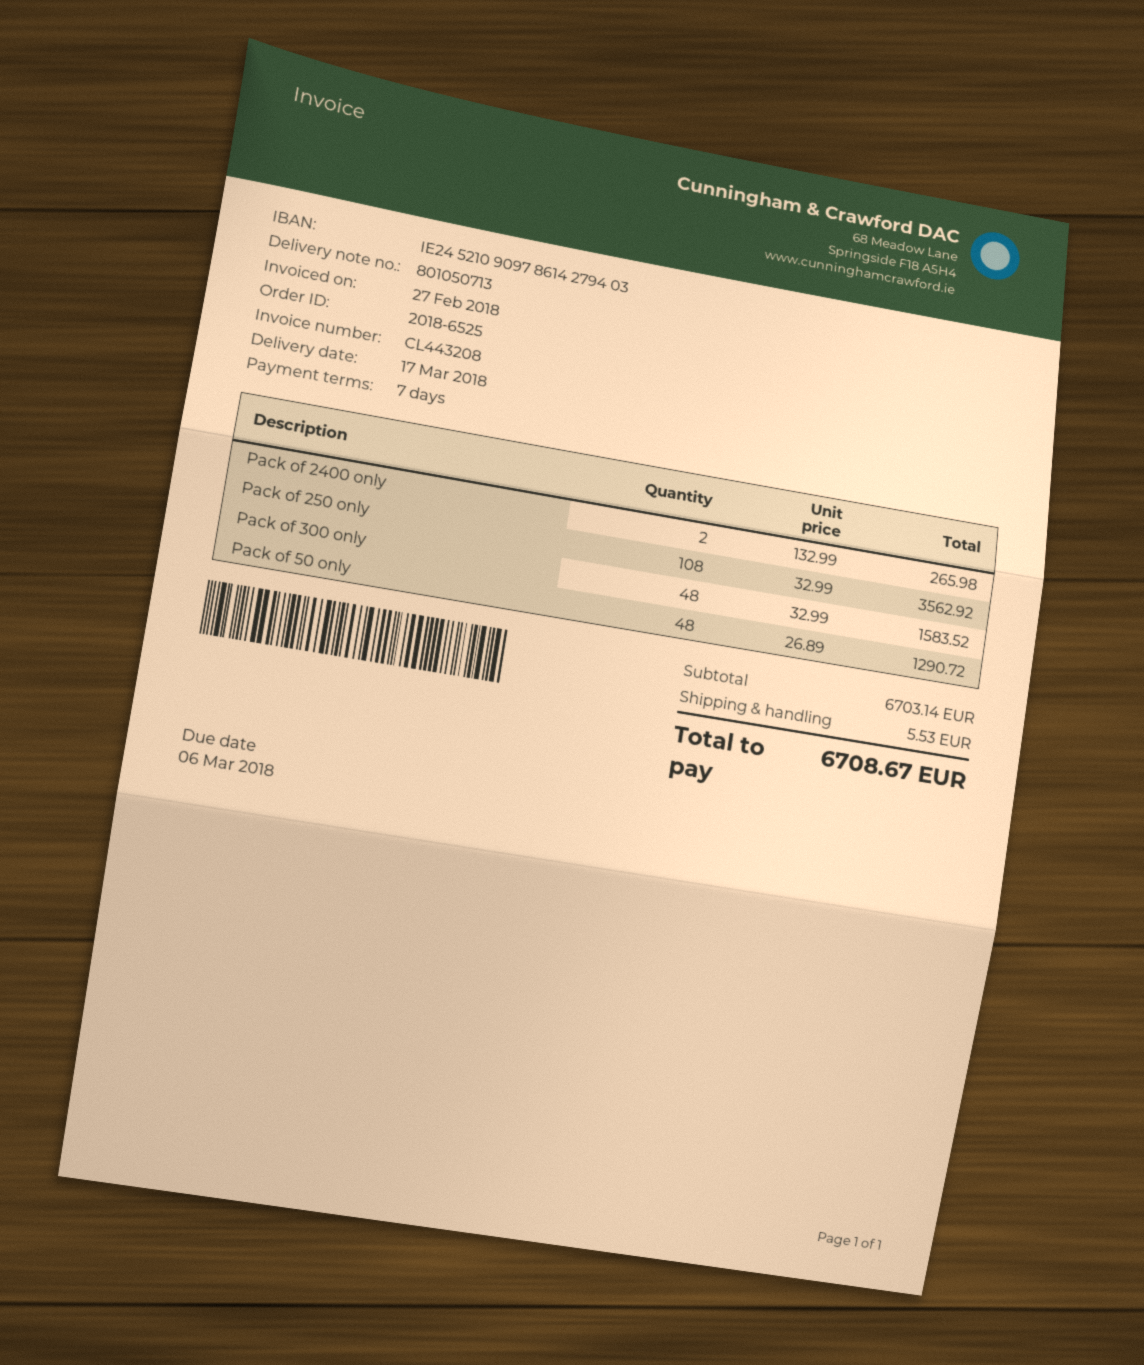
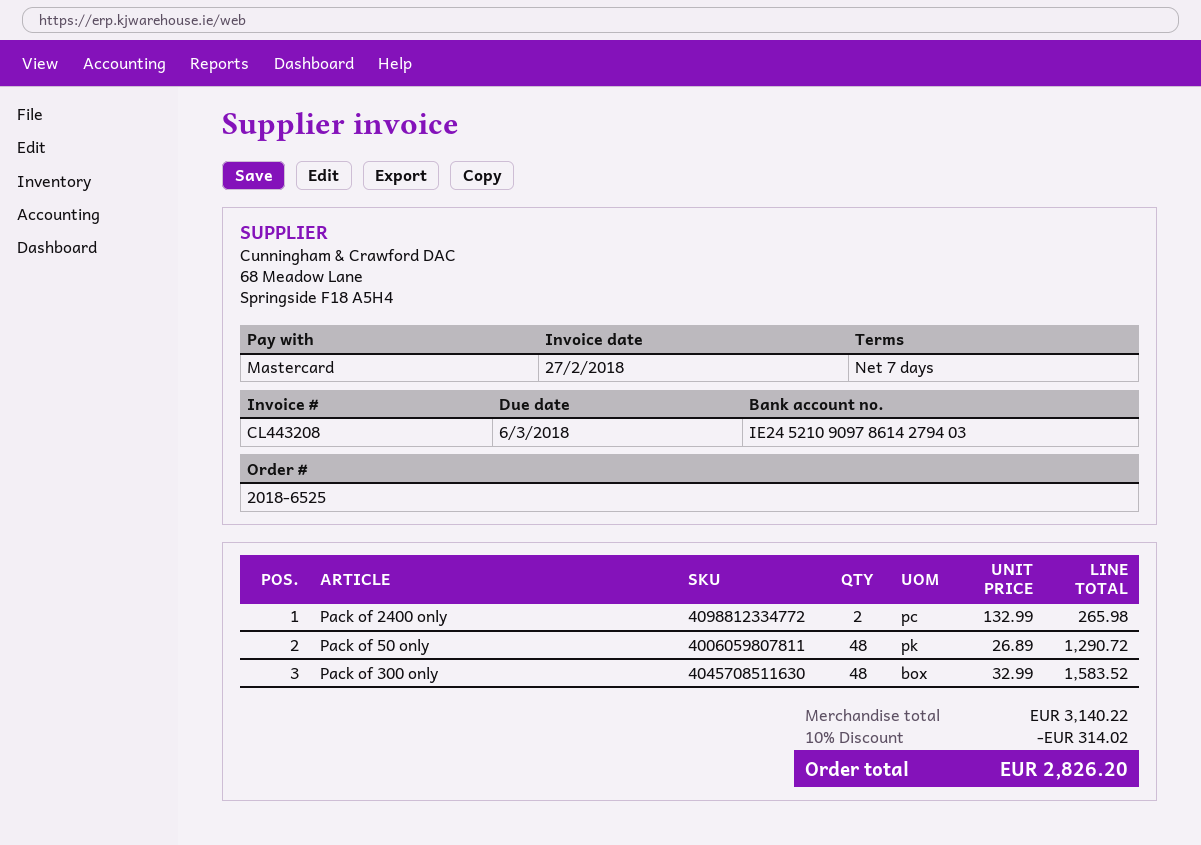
Pack of 250 only: 108 x 32.99 = 3562.92 -> none
subtotal: 6703.14 -> 3140.22
discount: none -> 10% = 314.02
shipping: 5.53 -> none
total: 6708.67 -> 2826.20

